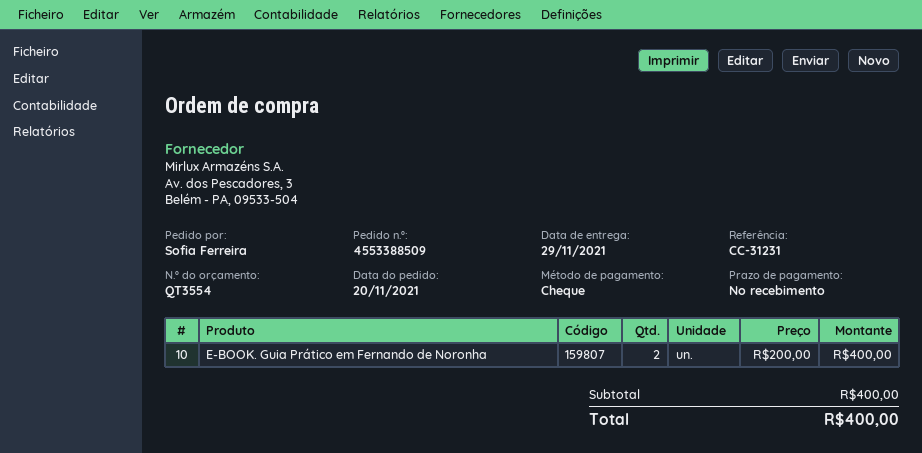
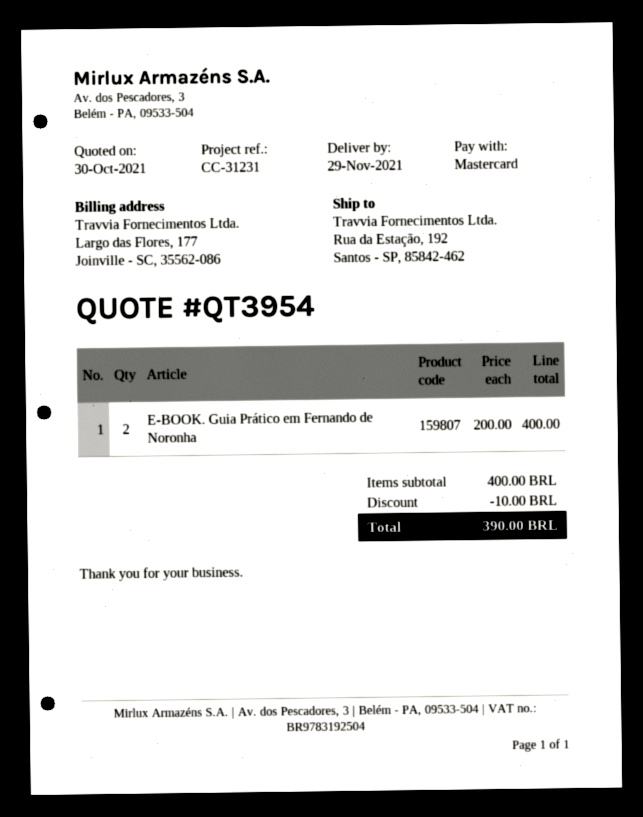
quote number: QT3554 -> QT3954
payment method: cheque -> Mastercard
discount: none -> 10.00
total: 400.00 -> 390.00

